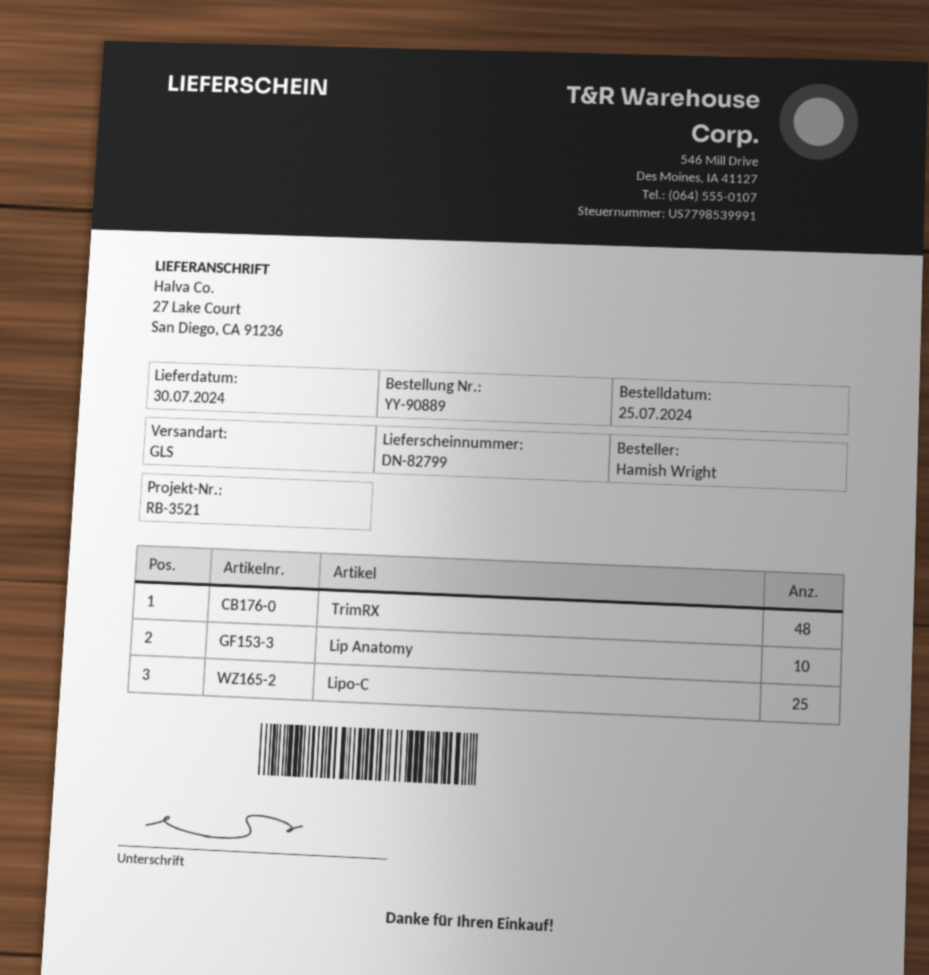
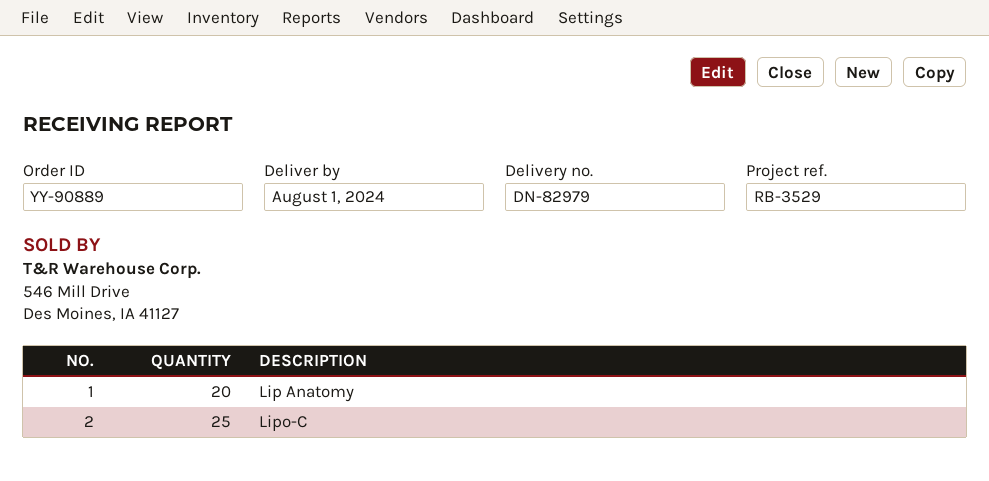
delivery note number: DN-82799 -> DN-82979
delivery date: 2024-07-30 -> 2024-08-01
reference: RB-3521 -> RB-3529
TrimRX: 48 -> none
Lip Anatomy: 10 -> 20

